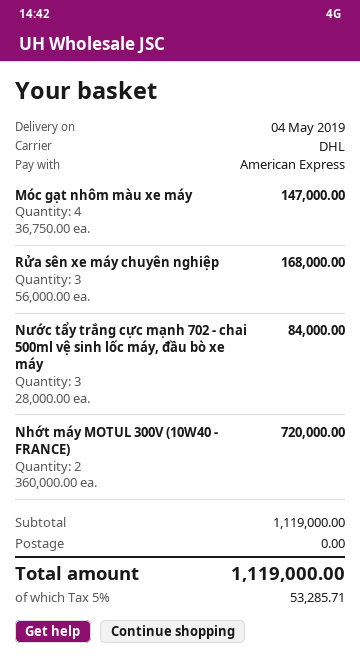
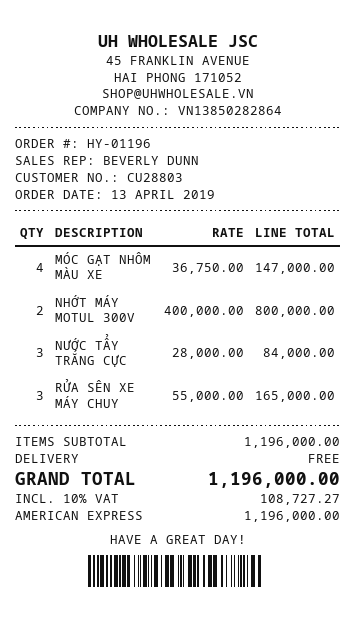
Rửa sên xe máy chuyên nghiệp: 3 x 56000.00 = 168000.00 -> 3 x 55000.00 = 165000.00
Nhớt máy MOTUL 300V (10W40 - FRANCE): 2 x 360000.00 = 720000.00 -> 2 x 400000.00 = 800000.00
subtotal: 1119000.00 -> 1196000.00
tax: 5% = 53285.71 -> 10% = 108727.27
total: 1119000.00 -> 1196000.00

